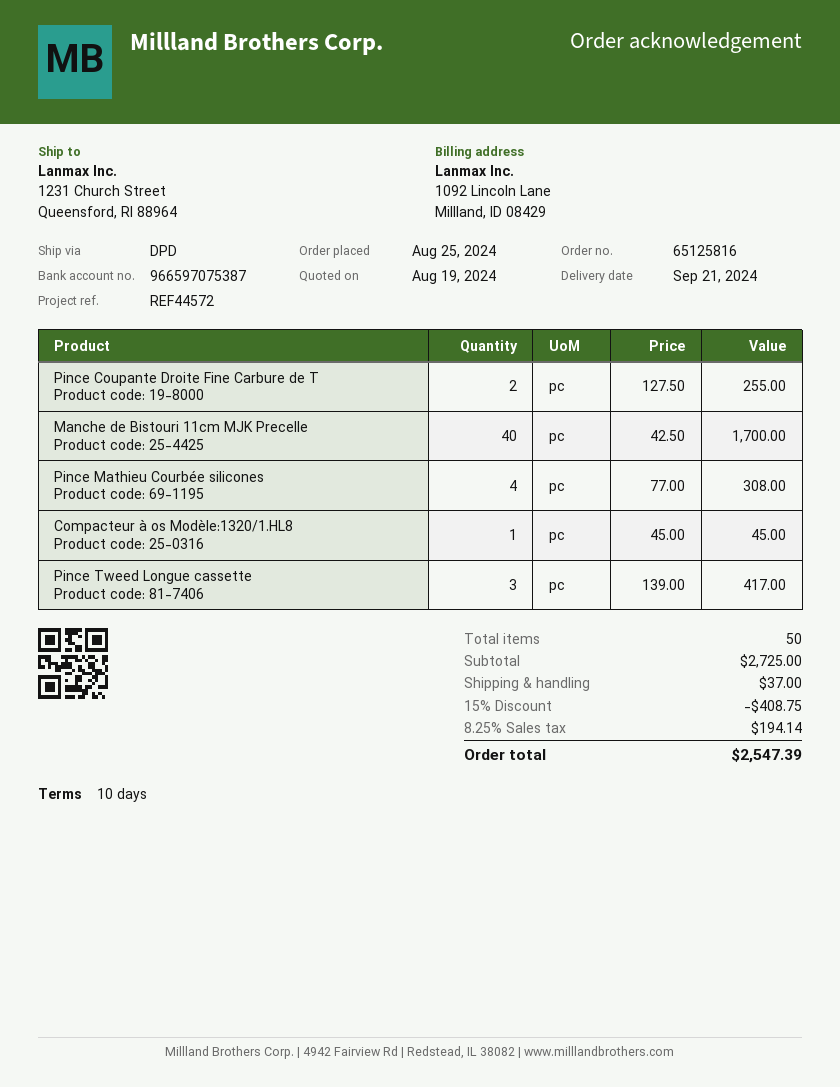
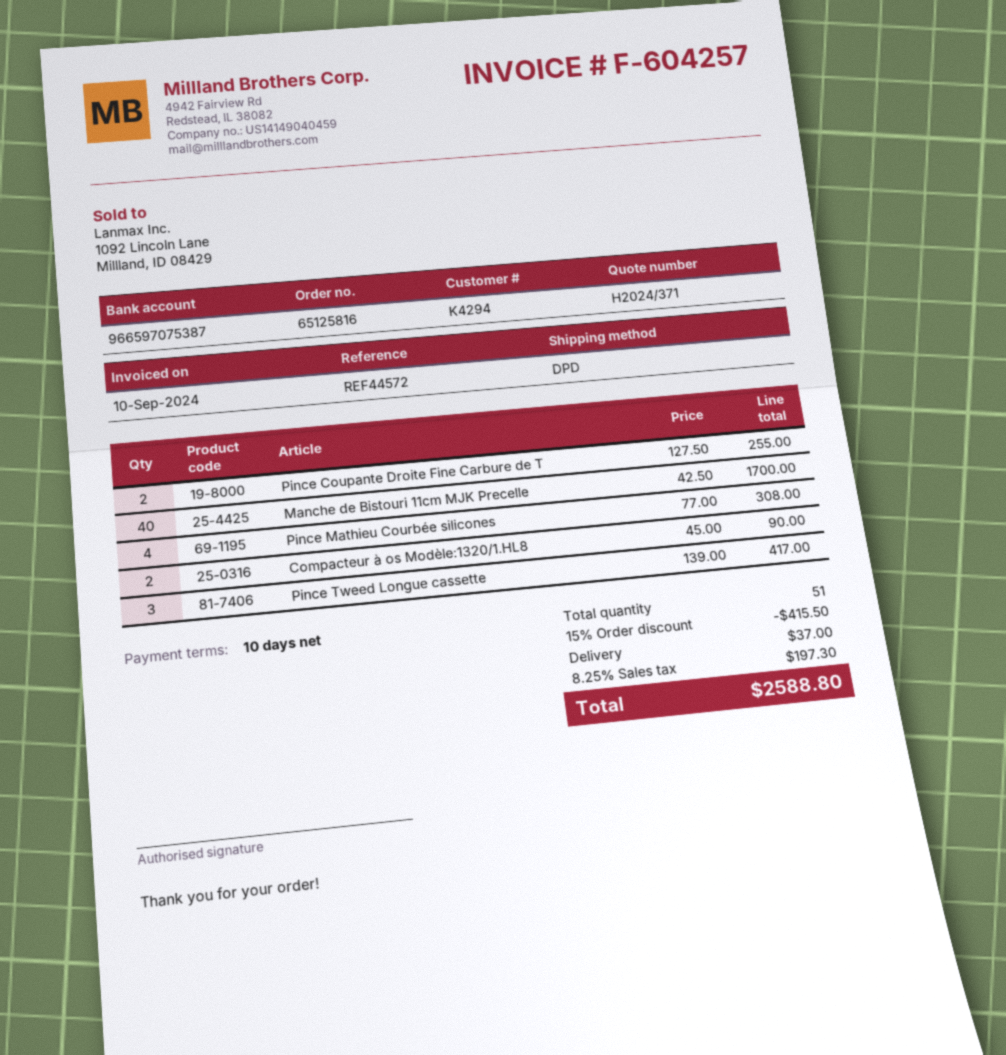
Compacteur à os Modèle:1320/1.HL8: 1 x 45.00 = 45.00 -> 2 x 45.00 = 90.00
total quantity: 50 -> 51
discount: 15% = 408.75 -> 15% = 415.50
tax: 8.25% = 194.14 -> 8.25% = 197.30
total: 2547.39 -> 2588.80

